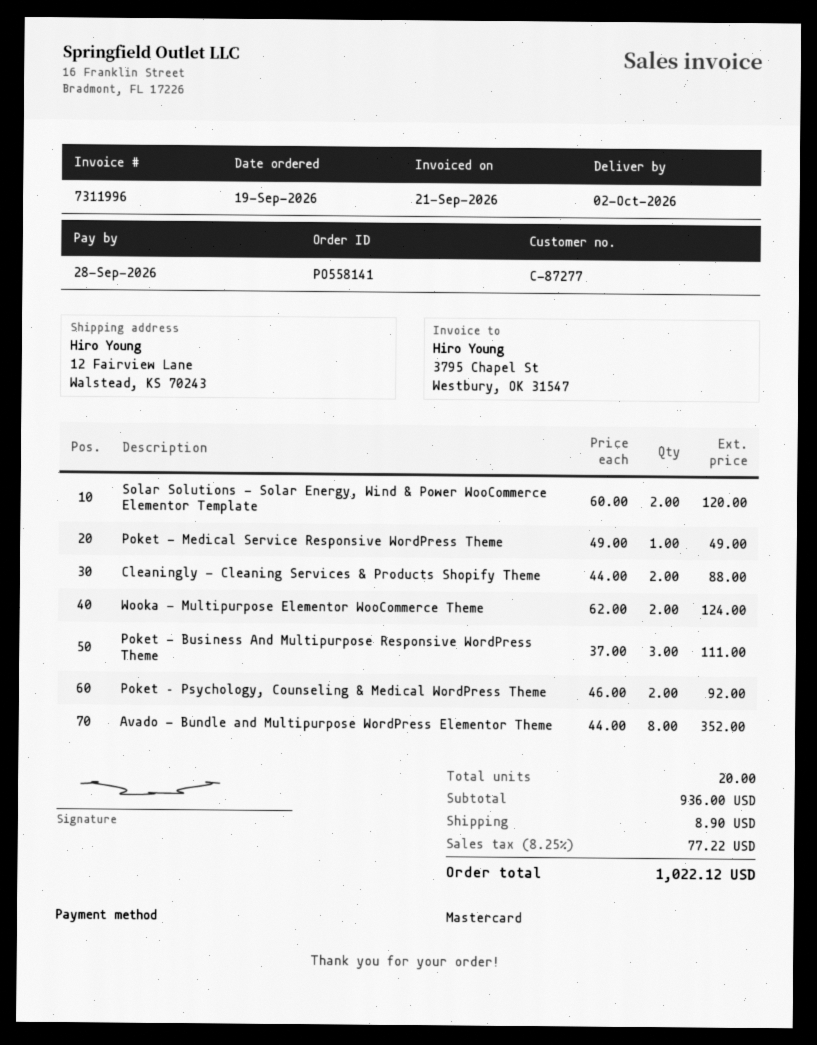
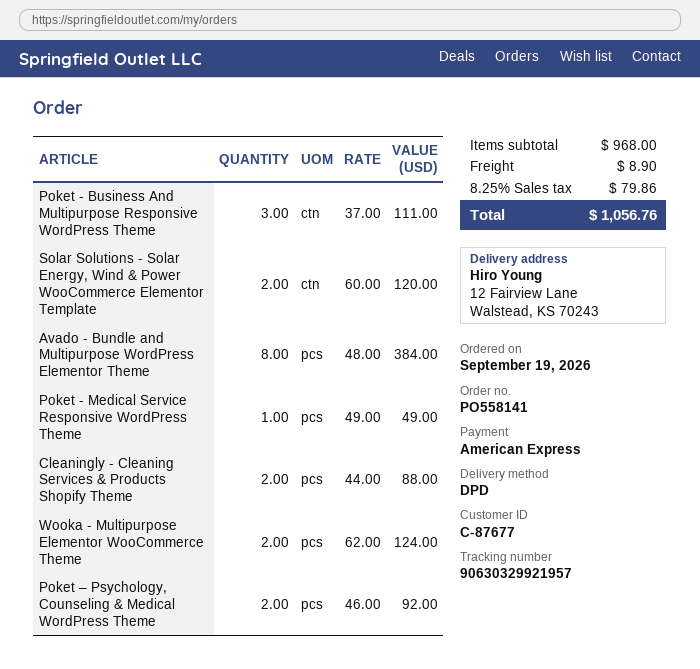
customer number: C-87277 -> C-87677
payment method: Mastercard -> American Express
Avado - Bundle and Multipurpose WordPress Elementor Theme: 8 x 44.00 = 352.00 -> 8 x 48.00 = 384.00
subtotal: 936.00 -> 968.00
tax: 8.25% = 77.22 -> 8.25% = 79.86
total: 1022.12 -> 1056.76

